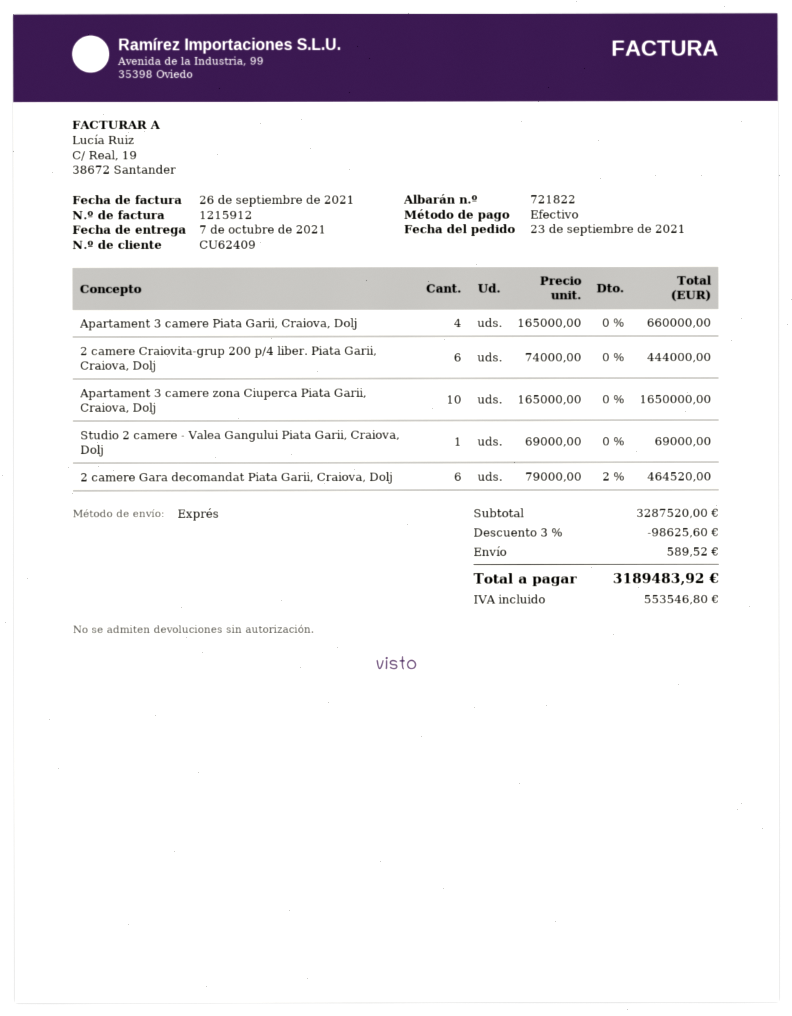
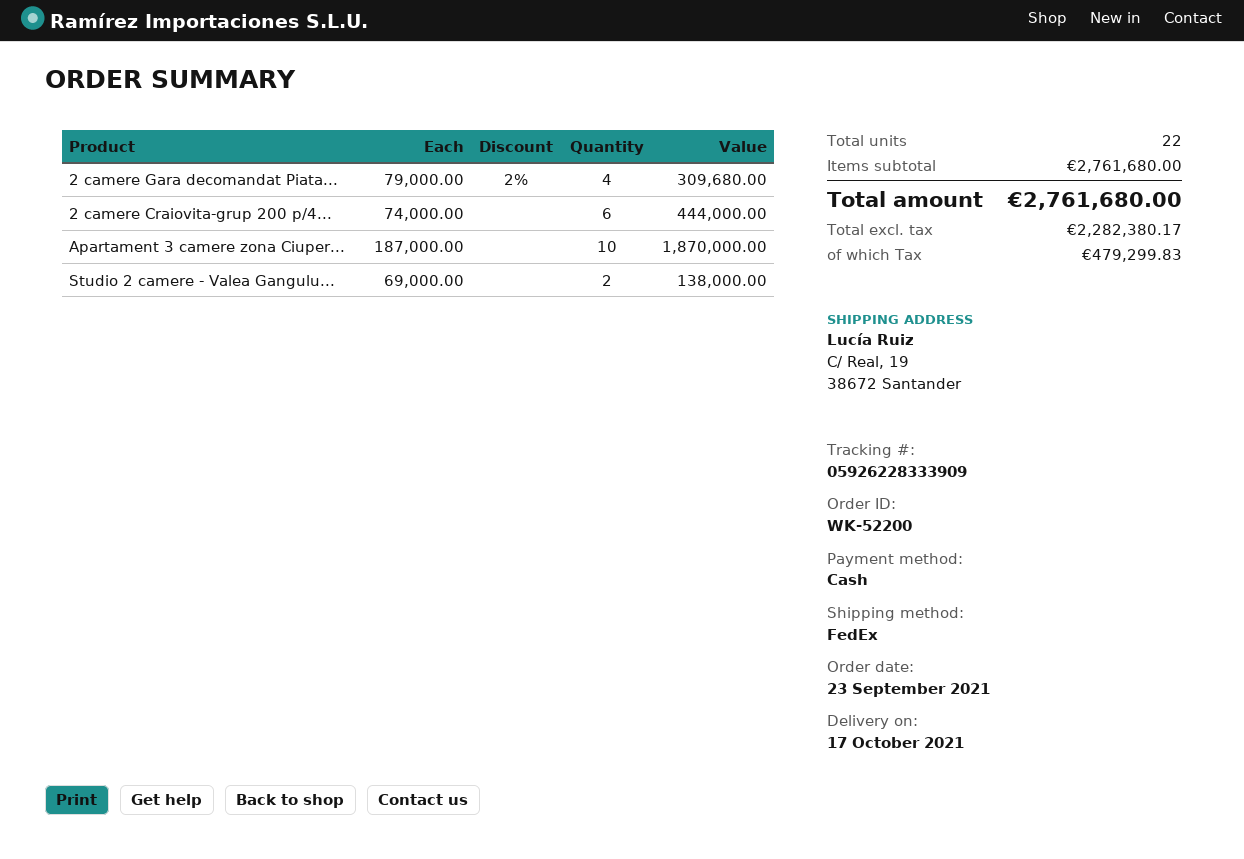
delivery date: 2021-10-07 -> 2021-10-17
shipping method: express -> FedEx
Apartament 3 camere Piata Garii, Craiova, Dolj: 4 x 165000.00 = 660000.00 -> none
Apartament 3 camere zona Ciuperca Piata Garii, Craiova, Dolj: 10 x 165000.00 = 1650000.00 -> 10 x 187000.00 = 1870000.00
Studio 2 camere - Valea Gangului Piata Garii, Craiova, Dolj: 1 x 69000.00 = 69000.00 -> 2 x 69000.00 = 138000.00
2 camere Gara decomandat Piata Garii, Craiova, Dolj: 6 x 79000.00 - 2% = 464520.00 -> 4 x 79000.00 - 2% = 309680.00
subtotal: 3287520.00 -> 2761680.00
discount: 3% = 98625.60 -> none
shipping: 589.52 -> none
tax: 553546.80 -> 479299.83
total: 3189483.92 -> 2761680.00

